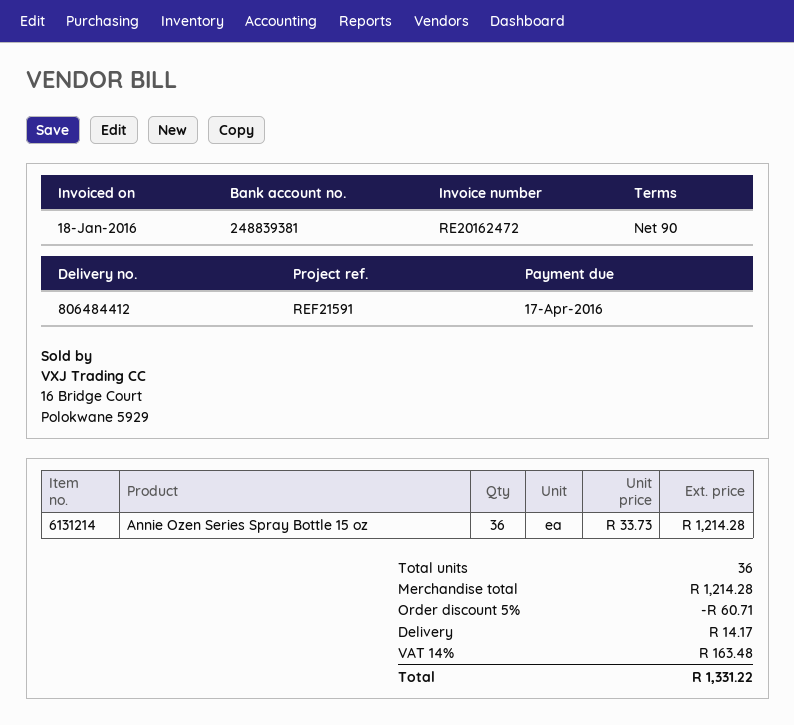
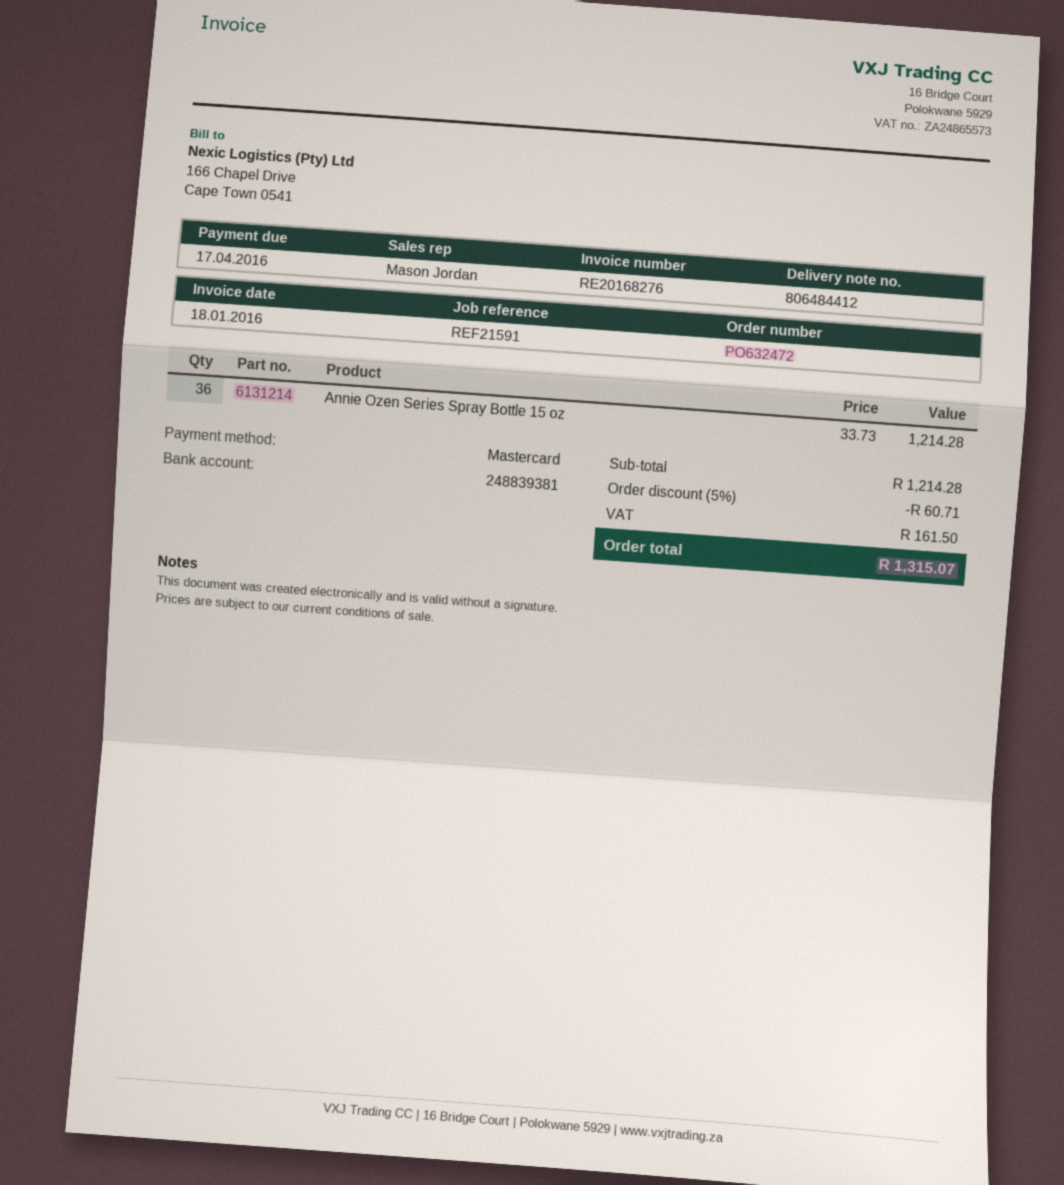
invoice number: RE20162472 -> RE20168276
shipping: 14.17 -> none
tax: 163.48 -> 161.50
total: 1331.22 -> 1315.07

